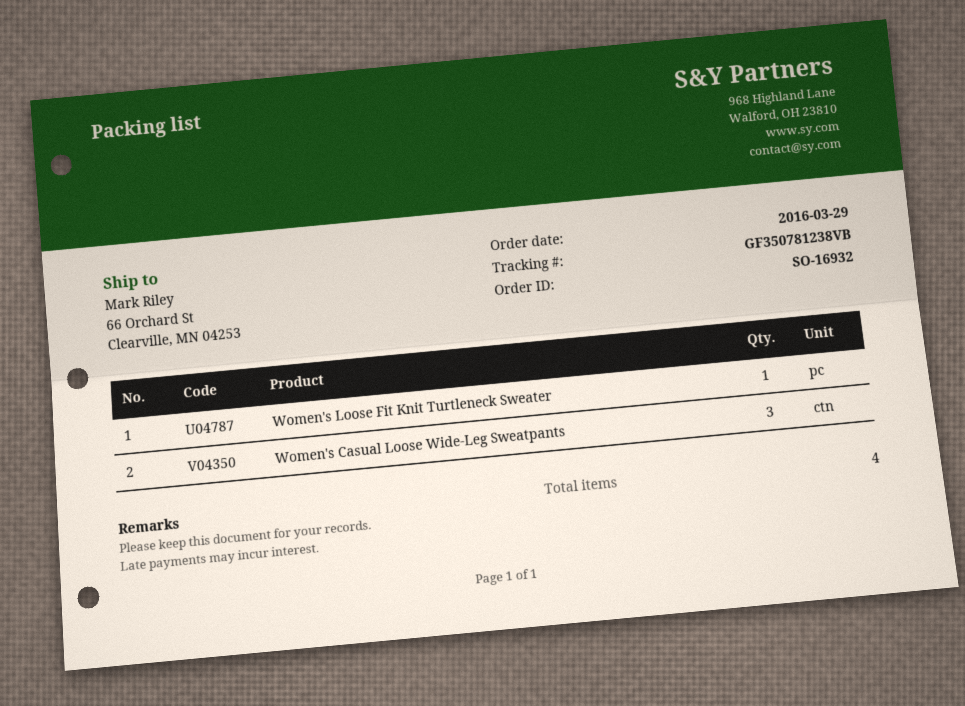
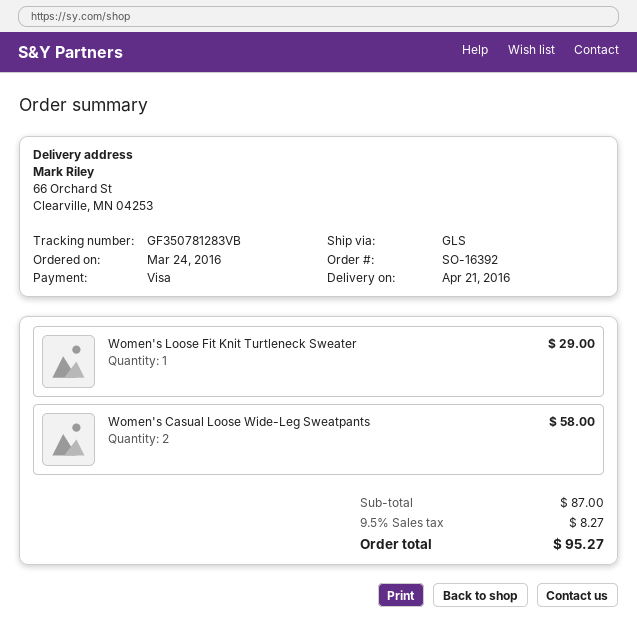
order number: SO-16932 -> SO-16392
order date: 2016-03-29 -> 2016-03-24
tracking number: GF350781238VB -> GF350781283VB
Women's Casual Loose Wide-Leg Sweatpants: 3 -> 2

